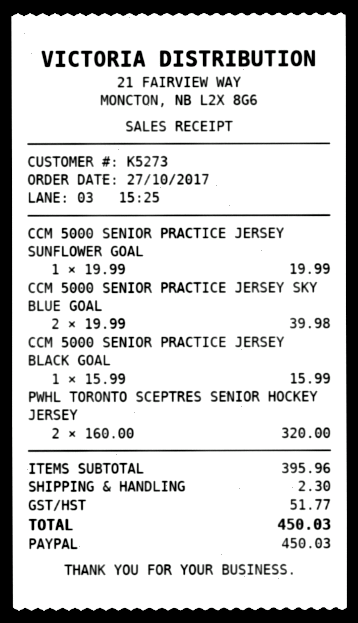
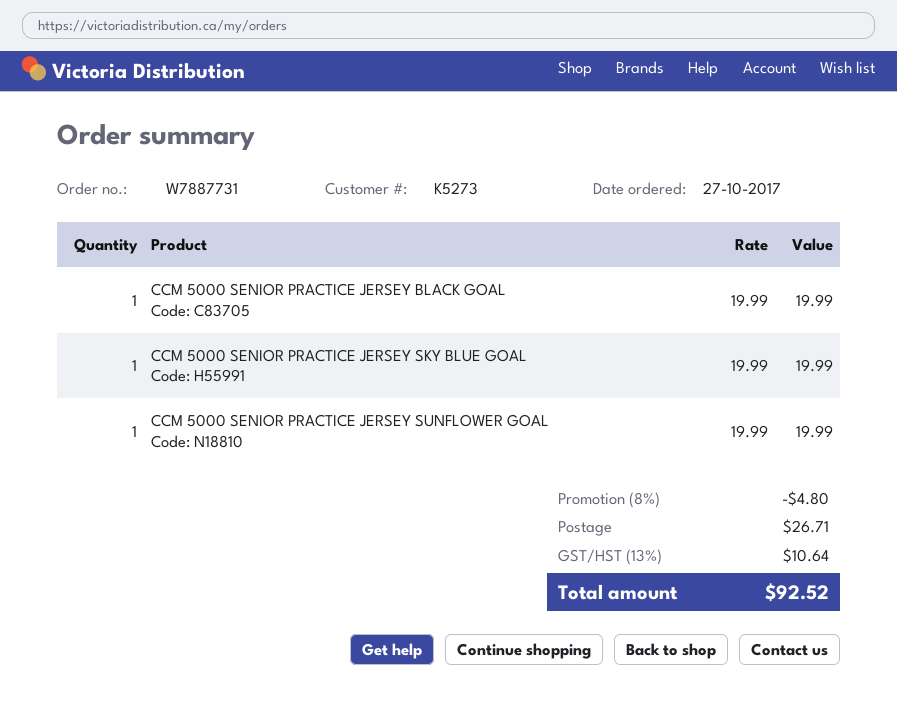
CCM 5000 SENIOR PRACTICE JERSEY SKY BLUE GOAL: 2 x 19.99 = 39.98 -> 1 x 19.99 = 19.99
CCM 5000 SENIOR PRACTICE JERSEY BLACK GOAL: 1 x 15.99 = 15.99 -> 1 x 19.99 = 19.99
PWHL TORONTO SCEPTRES SENIOR HOCKEY JERSEY: 2 x 160.00 = 320.00 -> none
discount: none -> 8% = 4.80
shipping: 2.30 -> 26.71
tax: 51.77 -> 10.64
total: 450.03 -> 92.52

